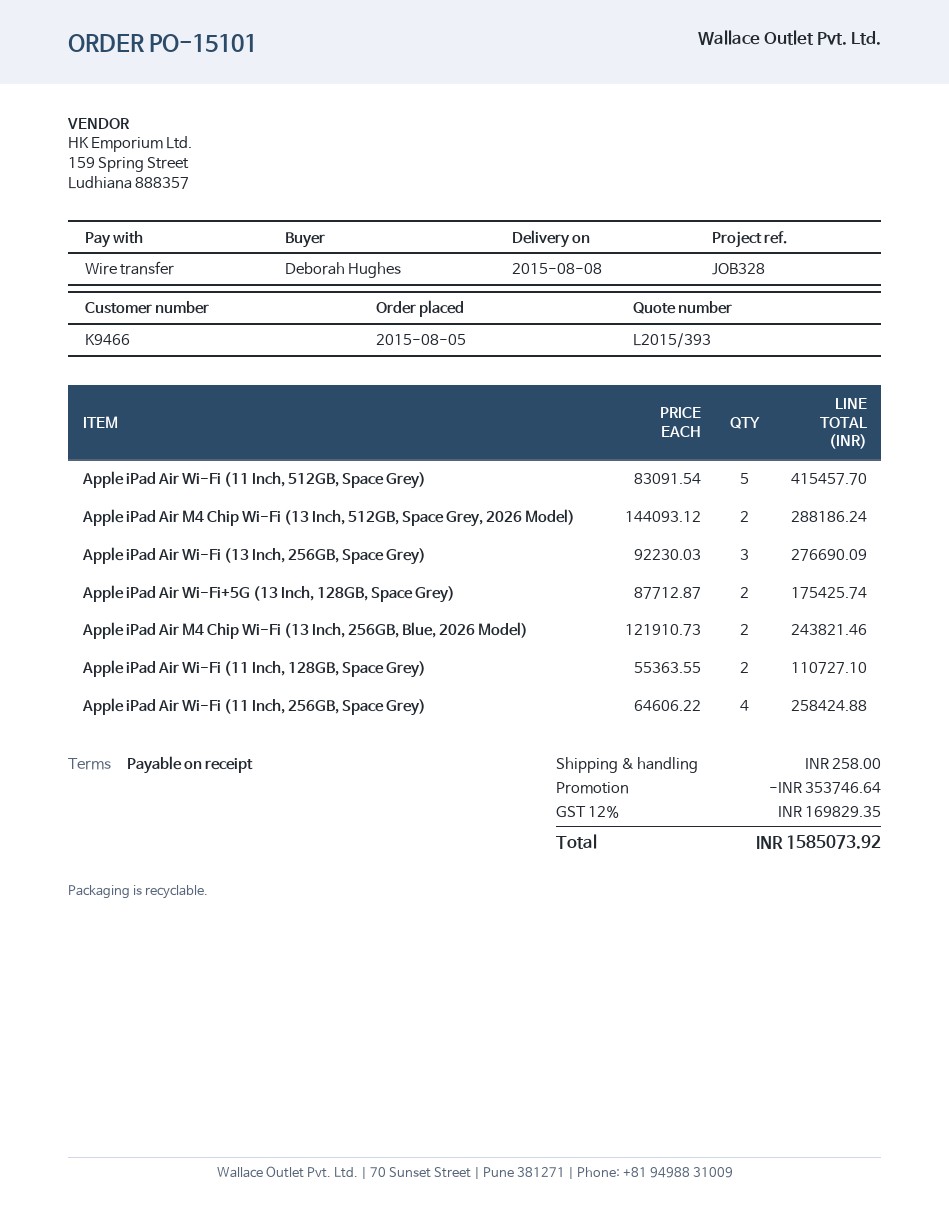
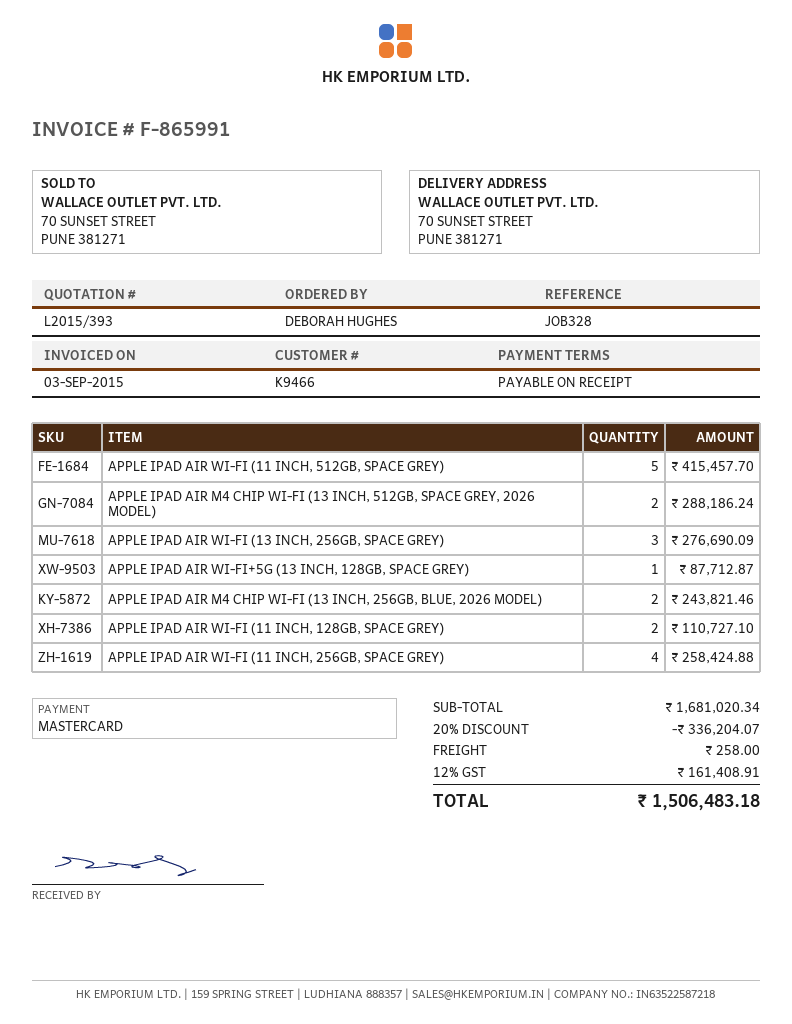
payment method: bank transfer -> Mastercard
Apple iPad Air Wi-Fi+5G (13 Inch, 128GB, Space Grey): 2 for 175425.74 -> 1 for 87712.87
discount: 353746.64 -> 336204.07
tax: 12% = 169829.35 -> 12% = 161408.91
total: 1585073.92 -> 1506483.18

